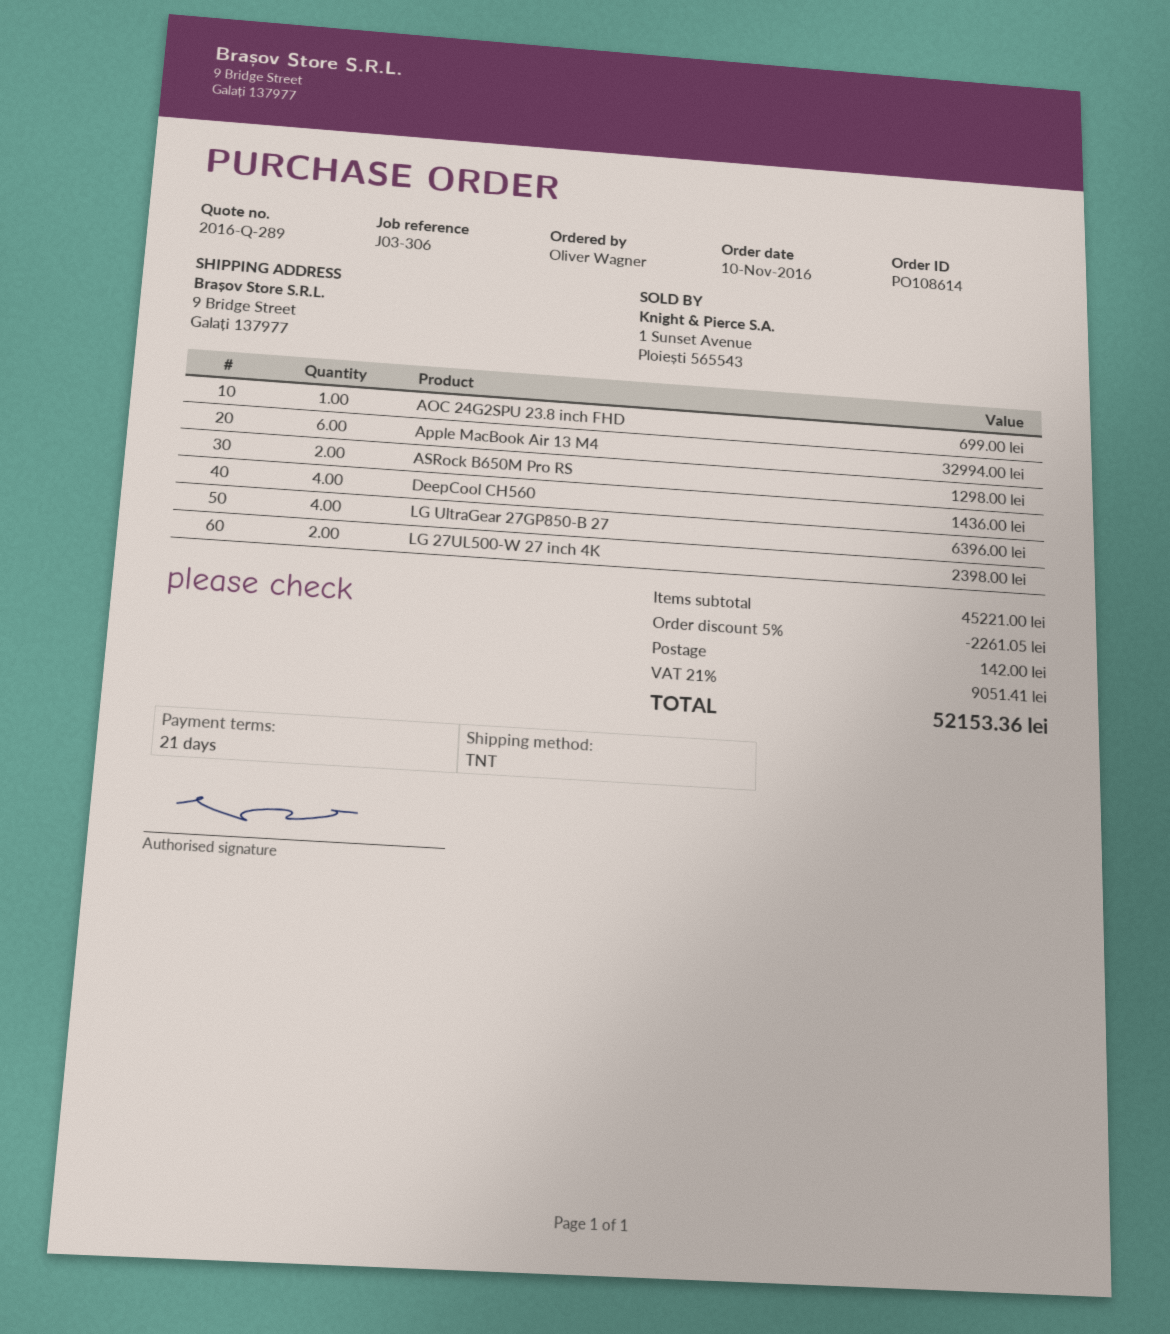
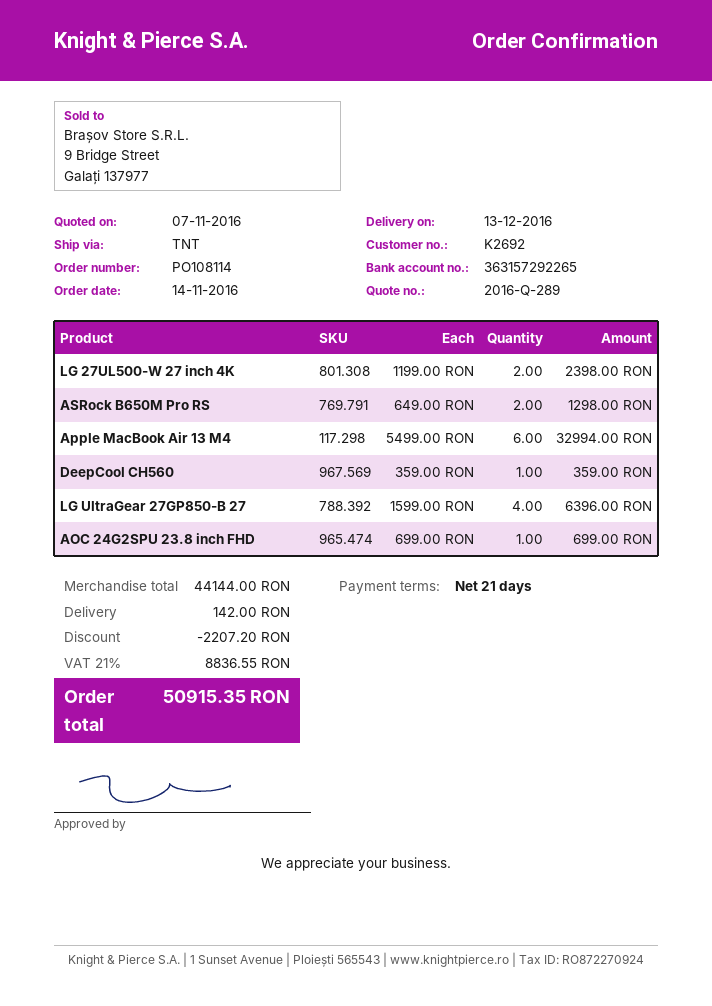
order number: PO108614 -> PO108114
order date: 2016-11-10 -> 2016-11-14
DeepCool CH560: 4 for 1436.00 -> 1 for 359.00
subtotal: 45221.00 -> 44144.00
discount: 2261.05 -> 2207.20
tax: 21% = 9051.41 -> 21% = 8836.55
total: 52153.36 -> 50915.35

